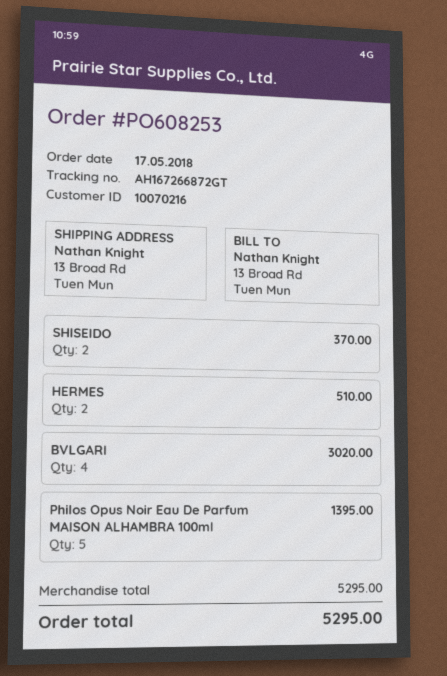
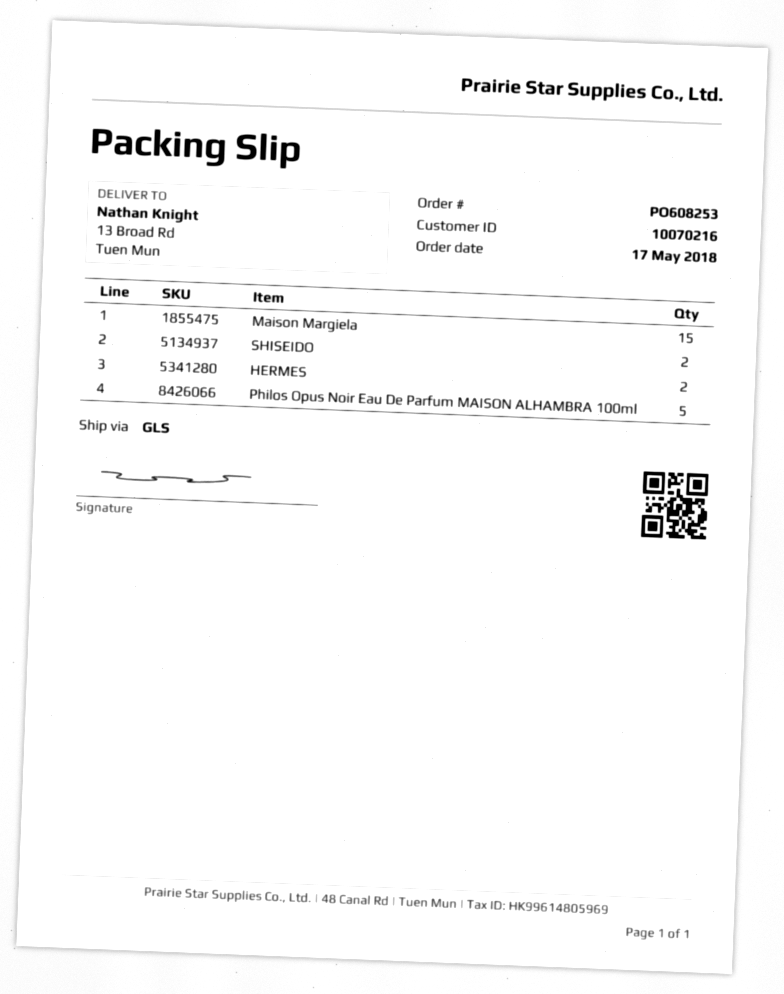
BVLGARI: 4 -> none
Maison Margiela: none -> 15

